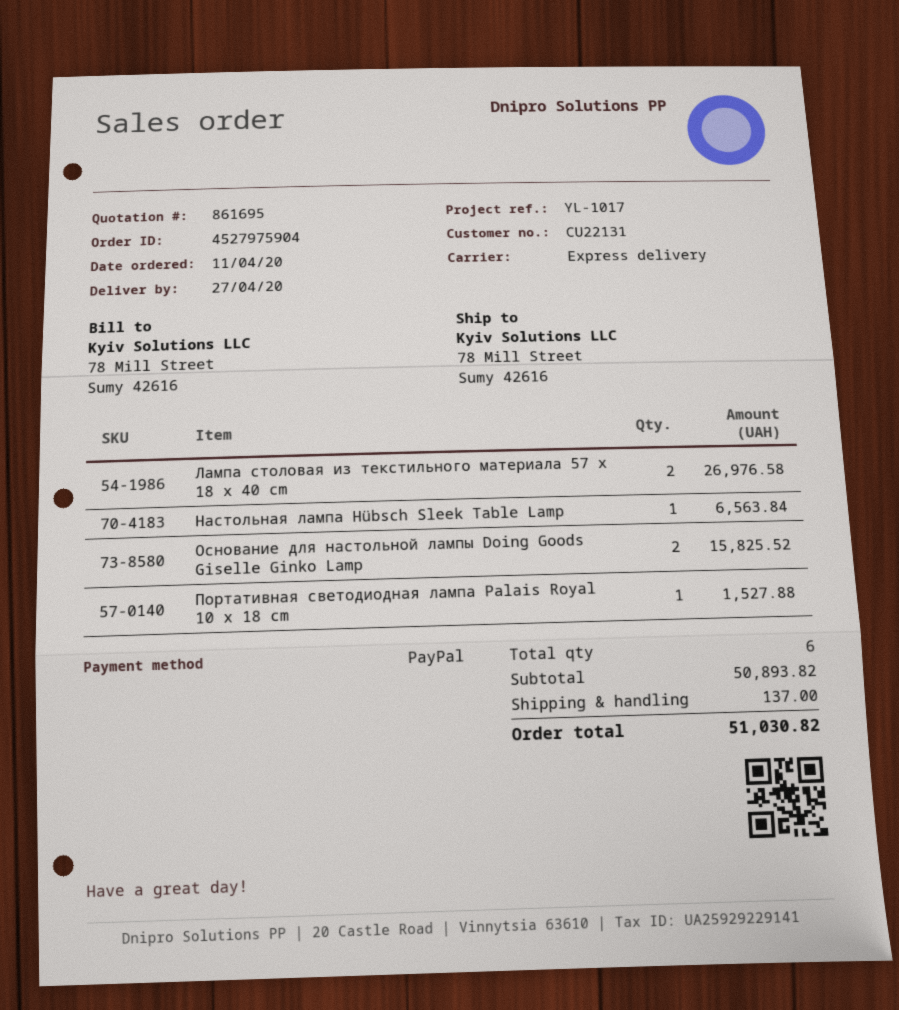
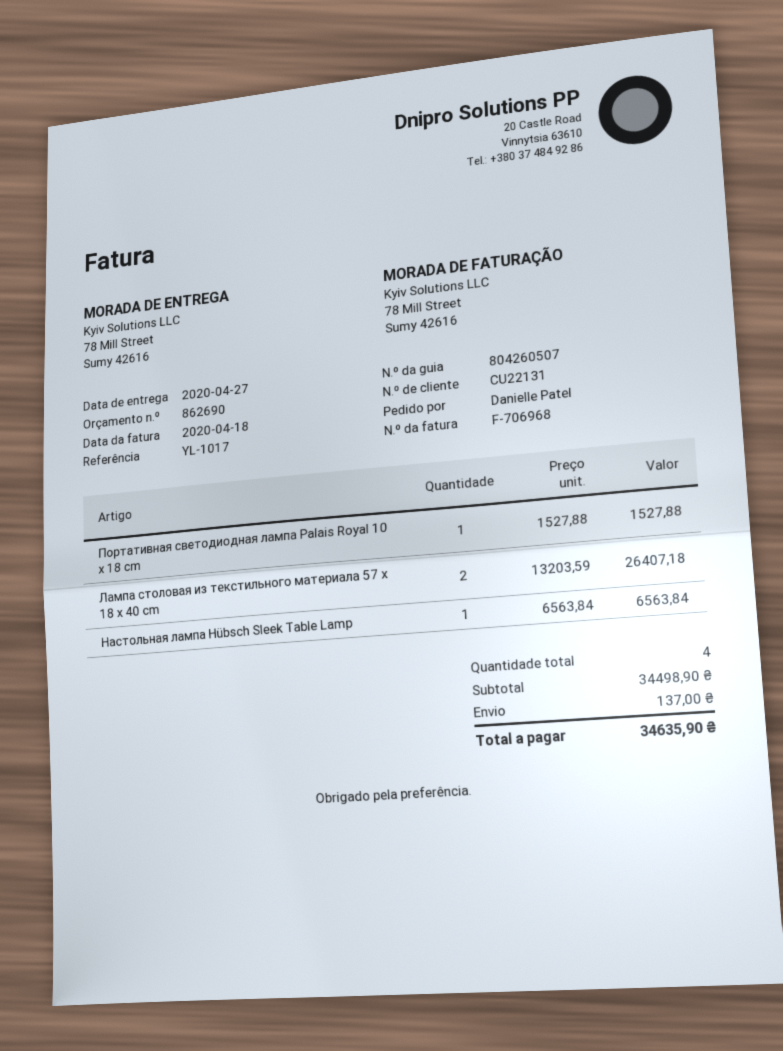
quote number: 861695 -> 862690
Лампа столовая из текстильного материала 57 x 18 x 40 cm: 2 for 26976.58 -> 2 for 26407.18
Основание для настольной лампы Doing Goods Giselle Ginko Lamp: 2 for 15825.52 -> none
total quantity: 6 -> 4
subtotal: 50893.82 -> 34498.90
total: 51030.82 -> 34635.90

